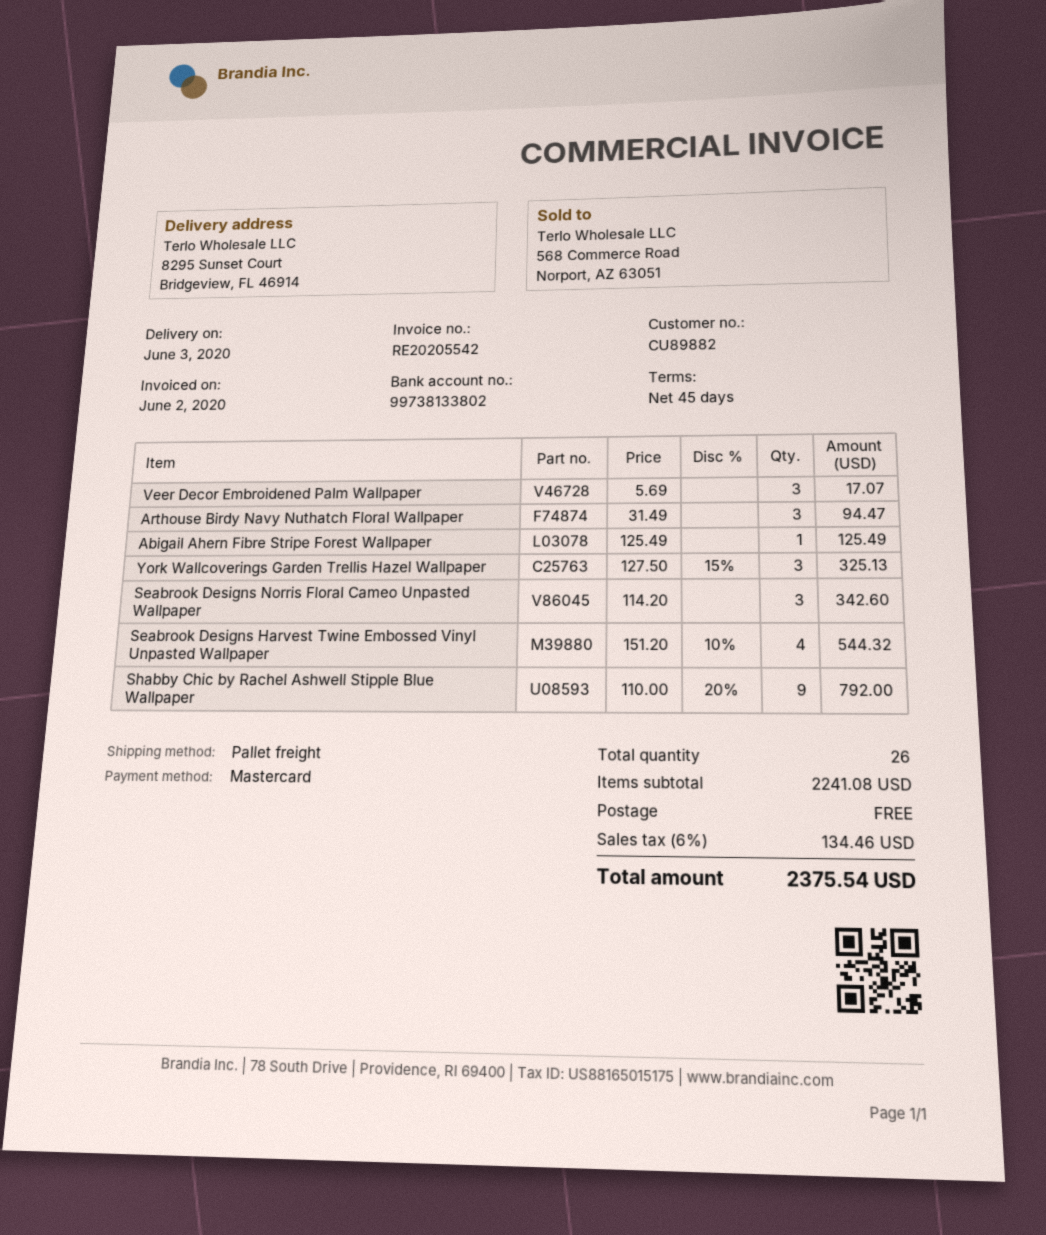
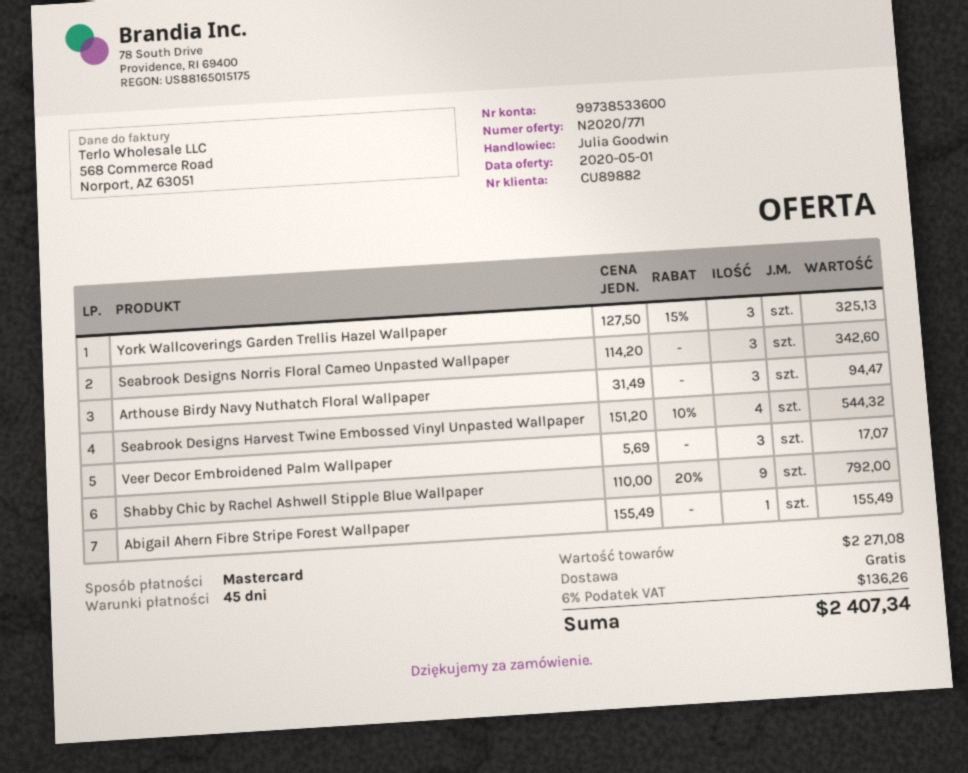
bank account: 99738133802 -> 99738533600
Abigail Ahern Fibre Stripe Forest Wallpaper: 1 x 125.49 = 125.49 -> 1 x 155.49 = 155.49
subtotal: 2241.08 -> 2271.08
tax: 6% = 134.46 -> 6% = 136.26
total: 2375.54 -> 2407.34

